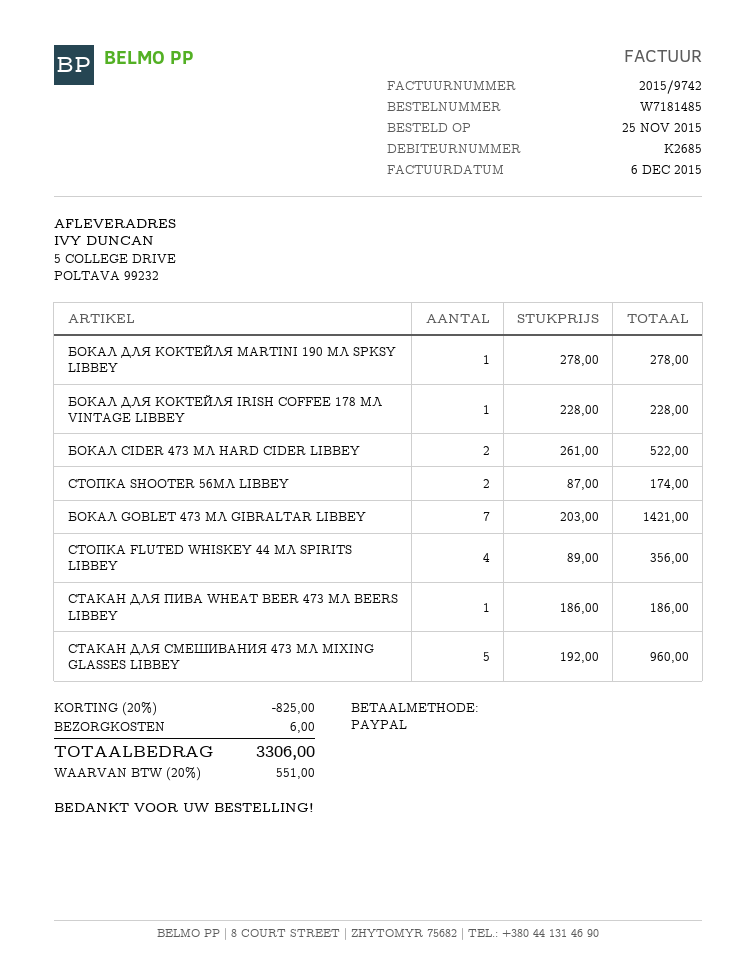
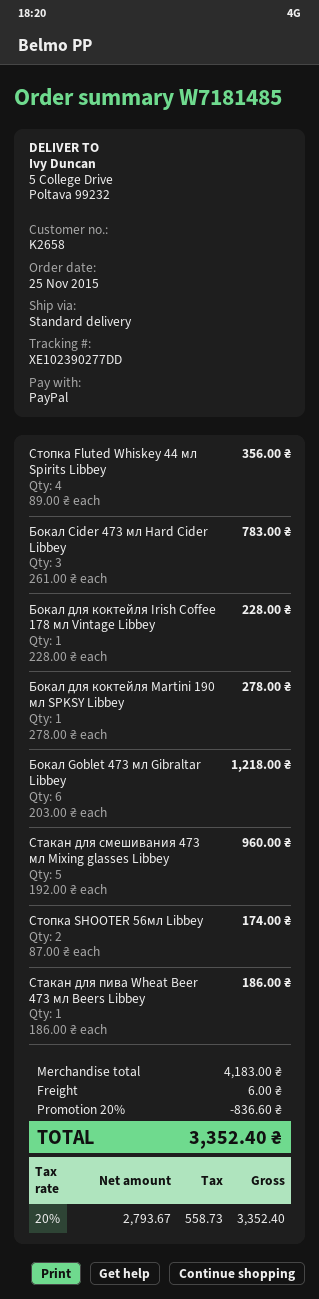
customer number: K2685 -> K2658
БОКАЛ CIDER 473 МЛ HARD CIDER LIBBEY: 2 x 261.00 = 522.00 -> 3 x 261.00 = 783.00
БОКАЛ GOBLET 473 МЛ GIBRALTAR LIBBEY: 7 x 203.00 = 1421.00 -> 6 x 203.00 = 1218.00
discount: 20% = 825.00 -> 20% = 836.60
tax: 20% = 551.00 -> 20% = 558.73
total: 3306.00 -> 3352.40

